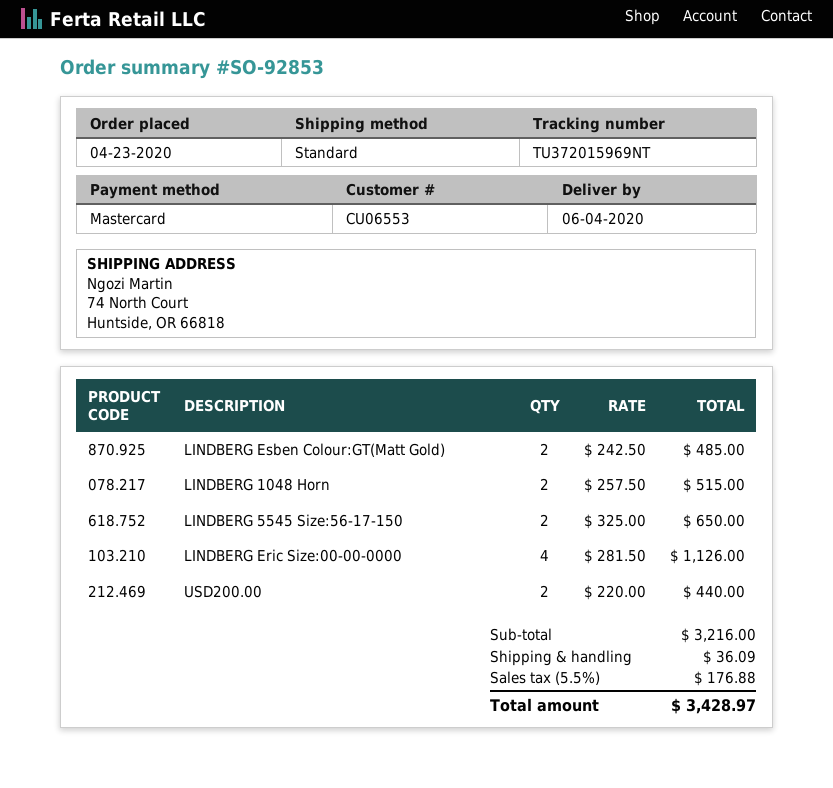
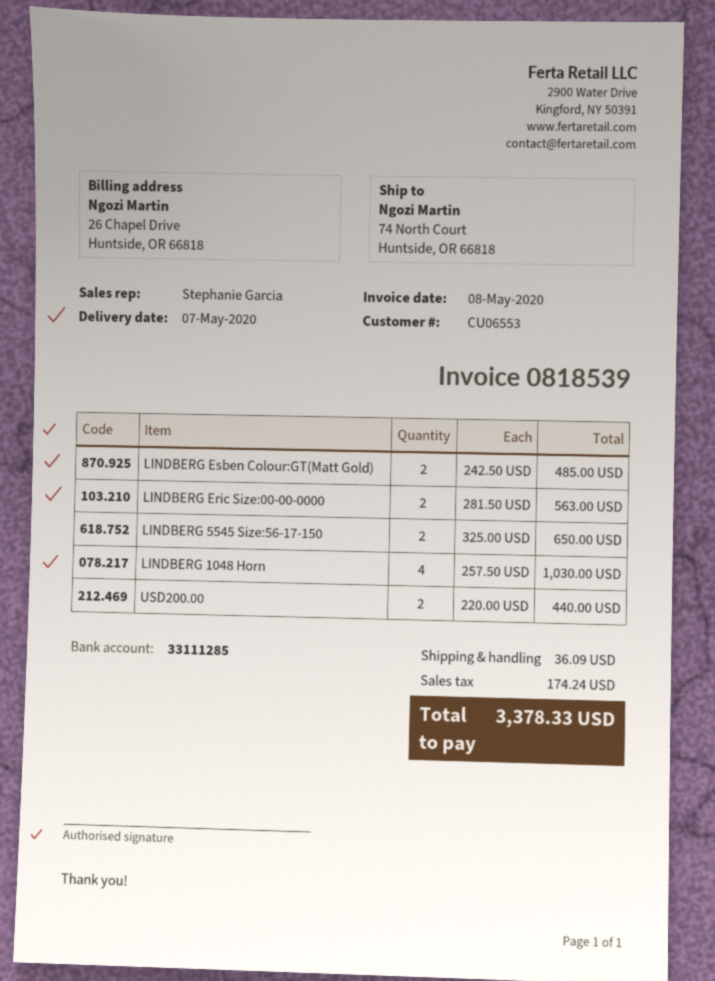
delivery date: 2020-06-04 -> 2020-05-07
LINDBERG 1048 Horn: 2 x 257.50 = 515.00 -> 4 x 257.50 = 1030.00
LINDBERG Eric Size:00-00-0000: 4 x 281.50 = 1126.00 -> 2 x 281.50 = 563.00
tax: 176.88 -> 174.24
total: 3428.97 -> 3378.33

